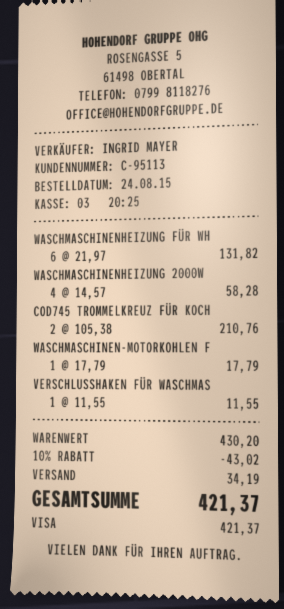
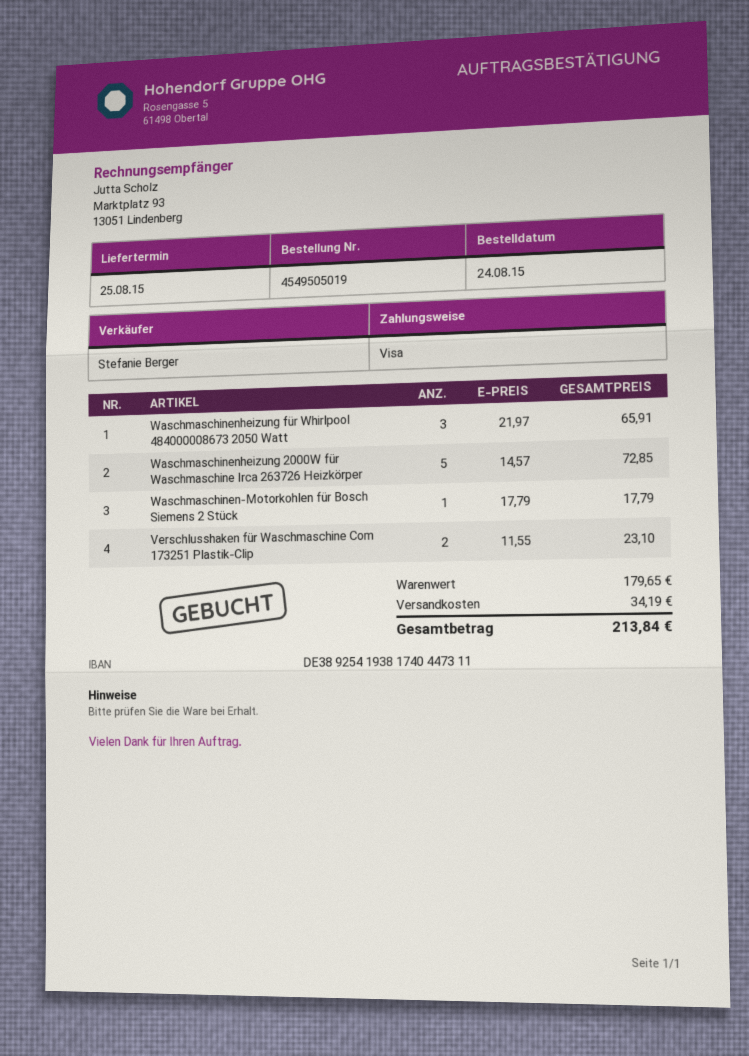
sales rep: INGRID MAYER -> Stefanie Berger
WASCHMASCHINENHEIZUNG FÜR WH: 6 x 21.97 = 131.82 -> 3 x 21.97 = 65.91
WASCHMASCHINENHEIZUNG 2000W: 4 x 14.57 = 58.28 -> 5 x 14.57 = 72.85
COD745 TROMMELKREUZ FÜR KOCH: 2 x 105.38 = 210.76 -> none
VERSCHLUSSHAKEN FÜR WASCHMAS: 1 x 11.55 = 11.55 -> 2 x 11.55 = 23.10
subtotal: 430.20 -> 179.65
discount: 10% = 43.02 -> none
total: 421.37 -> 213.84

